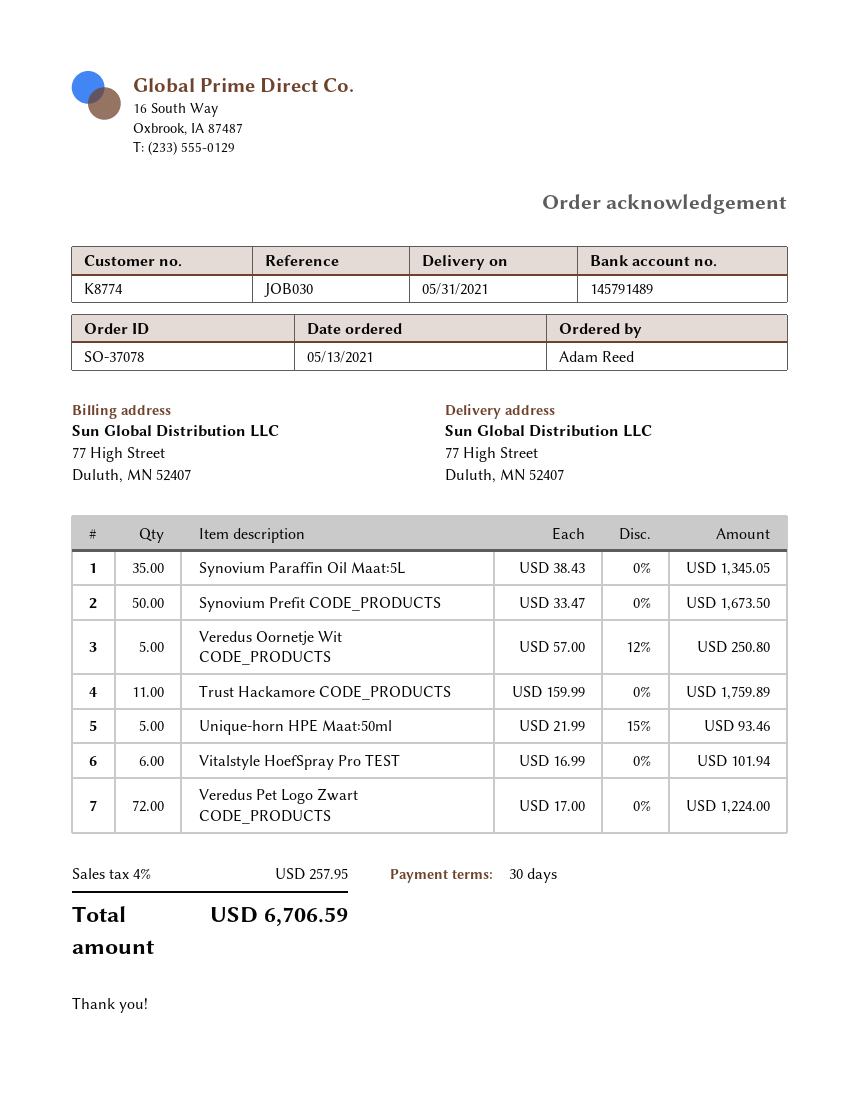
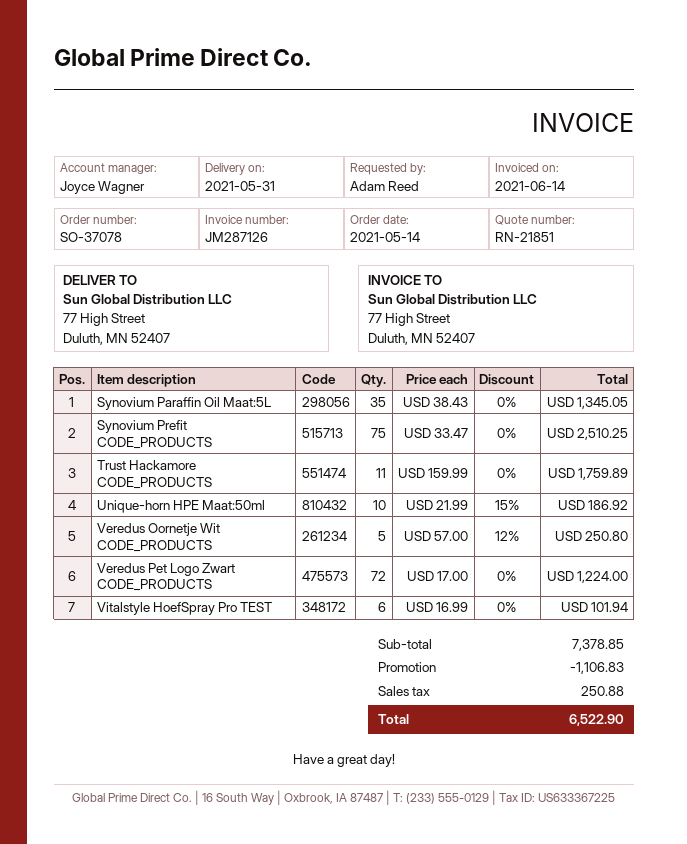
order date: 2021-05-13 -> 2021-05-14
Synovium Prefit CODE_PRODUCTS: 50 x 33.47 = 1673.50 -> 75 x 33.47 = 2510.25
Unique-horn HPE Maat:50ml: 5 x 21.99 - 15% = 93.46 -> 10 x 21.99 - 15% = 186.92
discount: none -> 1106.83
tax: 257.95 -> 250.88
total: 6706.59 -> 6522.90

